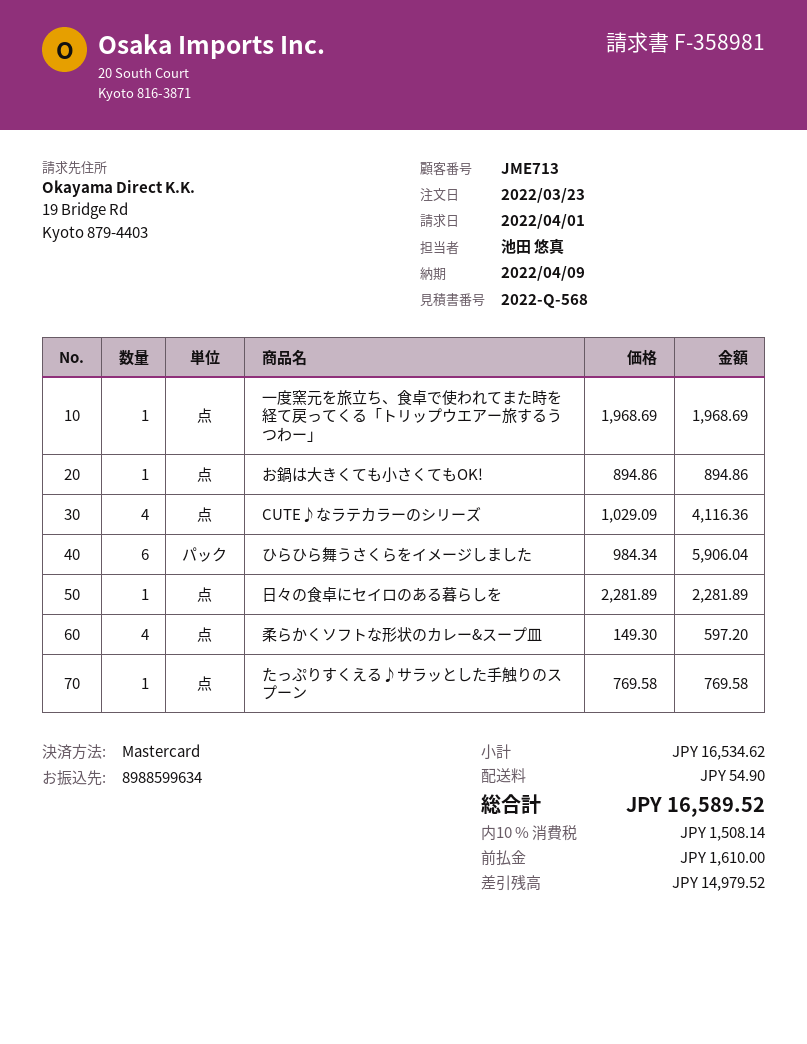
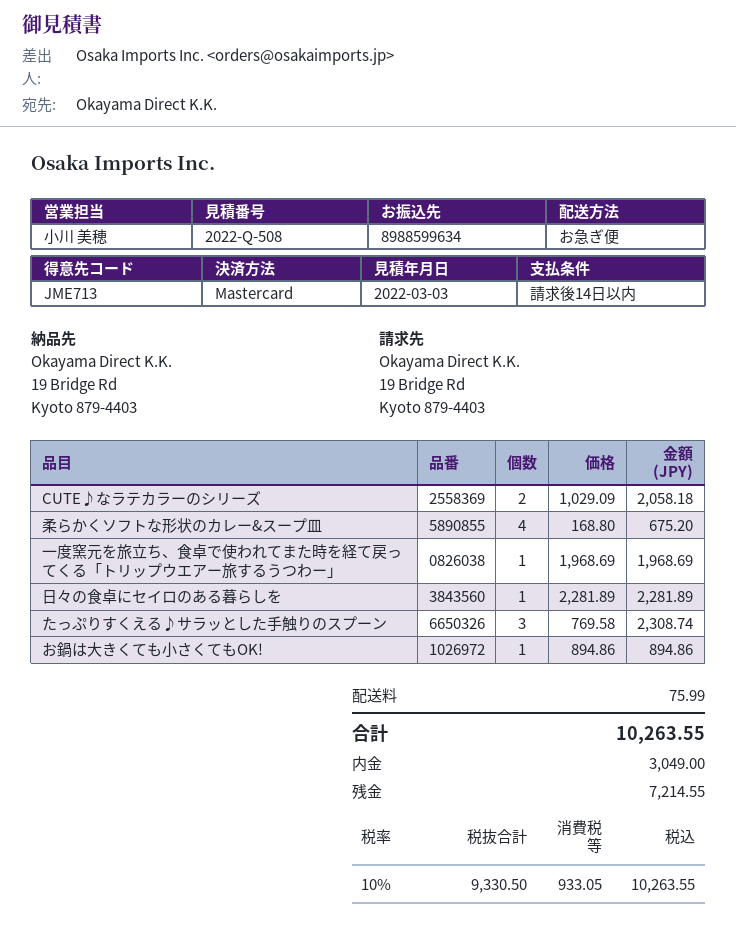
quote number: 2022-Q-568 -> 2022-Q-508
sales rep: 池田 悠真 -> 小川 美穂
CUTE♪なラテカラーのシリーズ: 4 x 1029.09 = 4116.36 -> 2 x 1029.09 = 2058.18
ひらひら舞うさくらをイメージしました: 6 x 984.34 = 5906.04 -> none
柔らかくソフトな形状のカレー&スープ皿: 4 x 149.30 = 597.20 -> 4 x 168.80 = 675.20
たっぷりすくえる♪サラッとした手触りのスプーン: 1 x 769.58 = 769.58 -> 3 x 769.58 = 2308.74
shipping: 54.90 -> 75.99
tax: 10% = 1508.14 -> 10% = 933.05
total: 16589.52 -> 10263.55
deposit: 1610.00 -> 3049.00
balance: 14979.52 -> 7214.55

